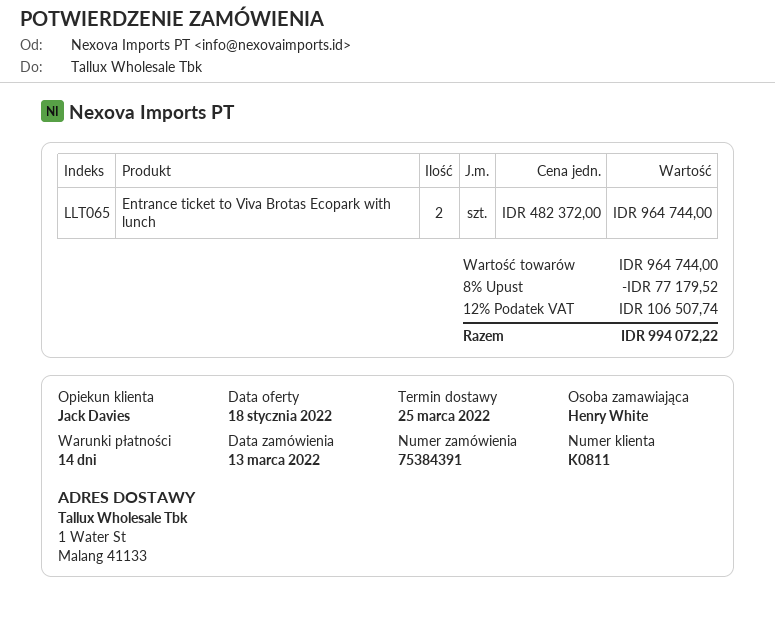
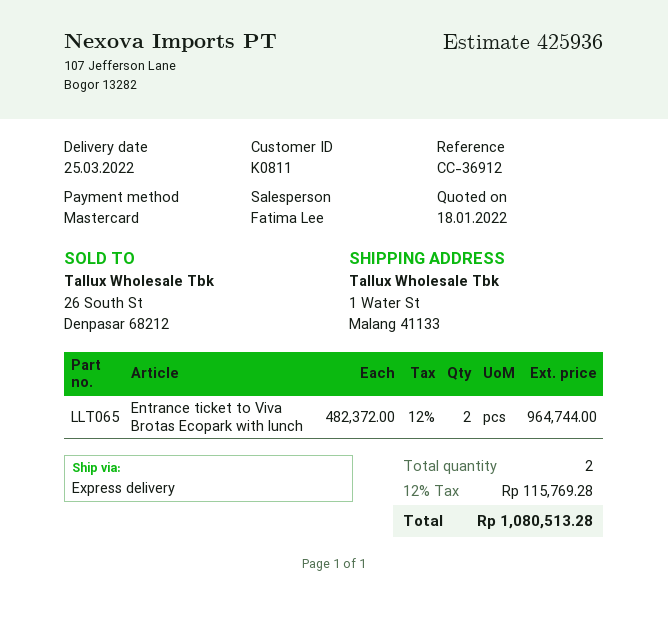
sales rep: Jack Davies -> Fatima Lee
discount: 8% = 77179.52 -> none
tax: 12% = 106507.74 -> 12% = 115769.28
total: 994072.22 -> 1080513.28

